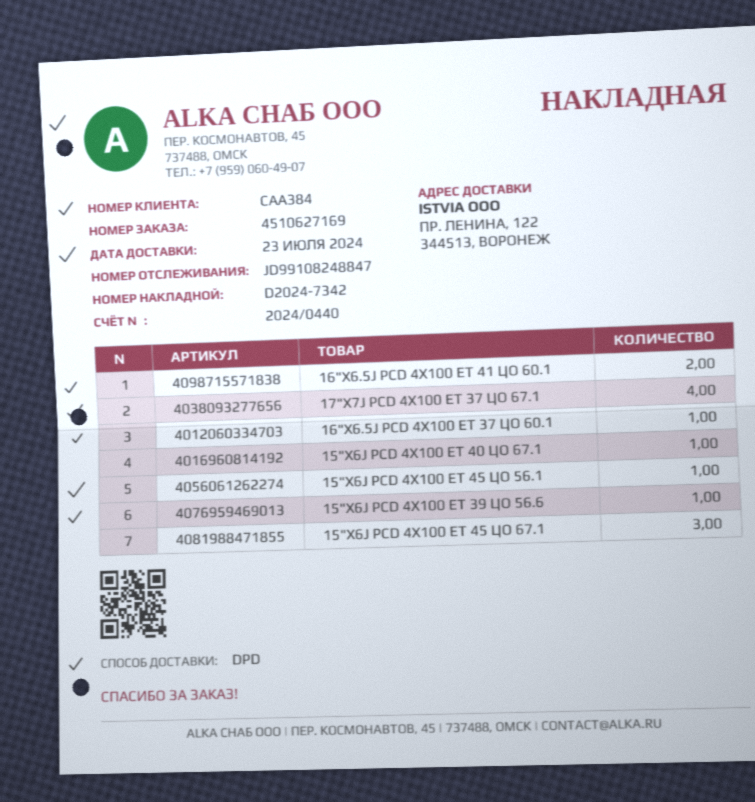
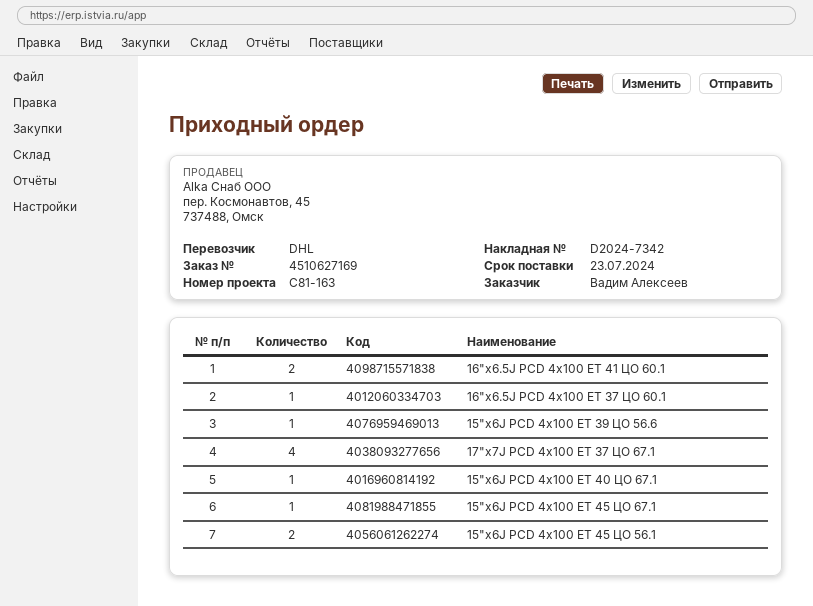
shipping method: DPD -> DHL
15"X6J PCD 4X100 ЕТ 45 ЦО 56.1: 1 -> 2
15"X6J PCD 4X100 ЕТ 45 ЦО 67.1: 3 -> 1

